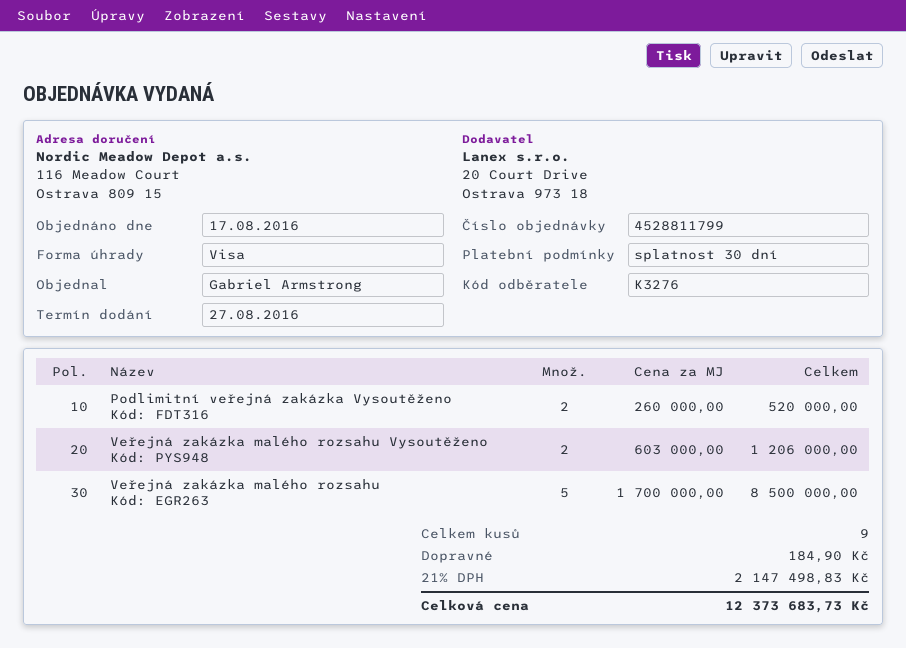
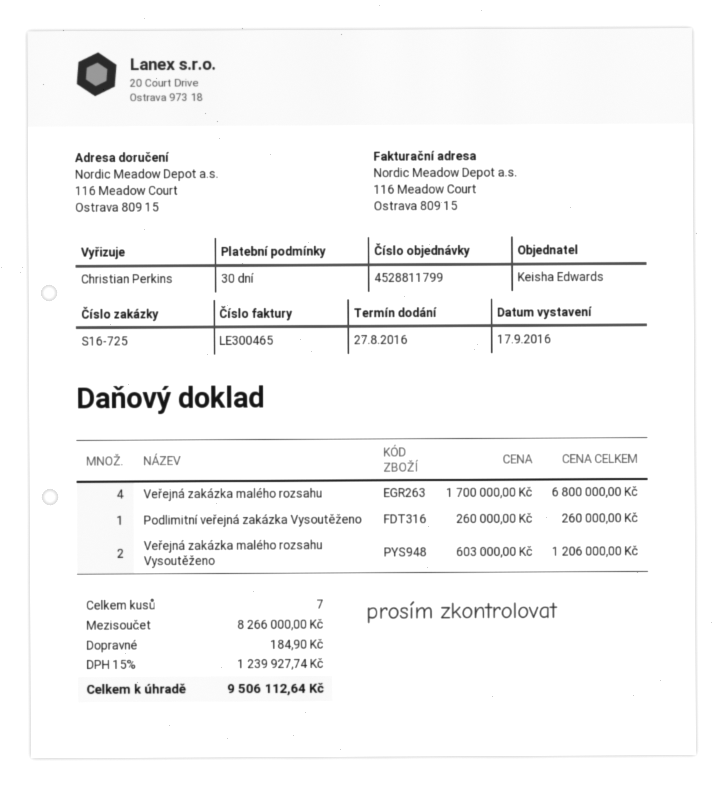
ordered by: Gabriel Armstrong -> Keisha Edwards
Podlimitní veřejná zakázka Vysoutěženo: 2 x 260000.00 = 520000.00 -> 1 x 260000.00 = 260000.00
Veřejná zakázka malého rozsahu: 5 x 1700000.00 = 8500000.00 -> 4 x 1700000.00 = 6800000.00
total quantity: 9 -> 7
tax: 21% = 2147498.83 -> 15% = 1239927.74
total: 12373683.73 -> 9506112.64

